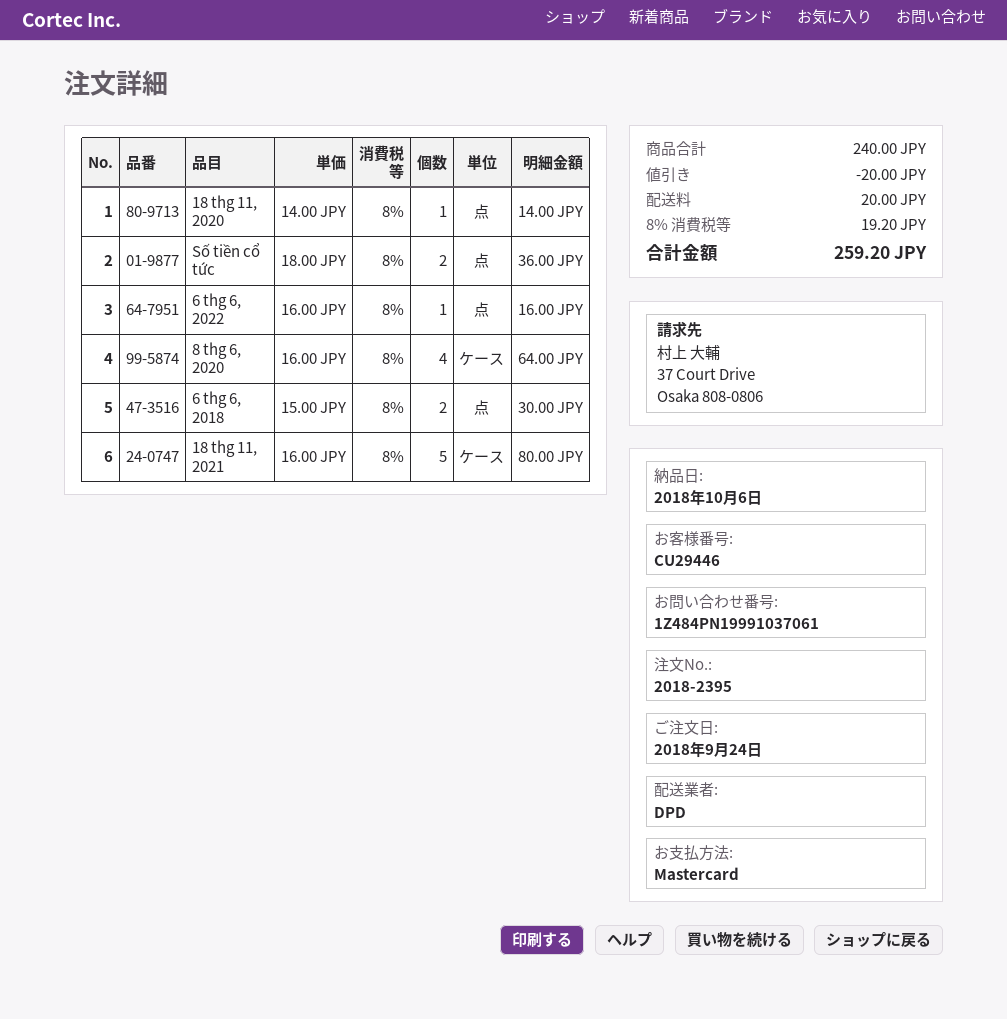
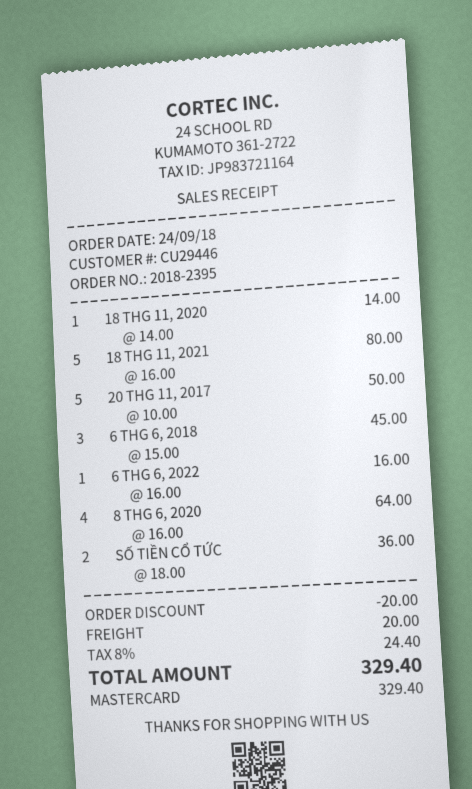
6 thg 6, 2018: 2 x 15.00 = 30.00 -> 3 x 15.00 = 45.00
20 THG 11, 2017: none -> 5 x 10.00 = 50.00
tax: 8% = 19.20 -> 8% = 24.40
total: 259.20 -> 329.40

